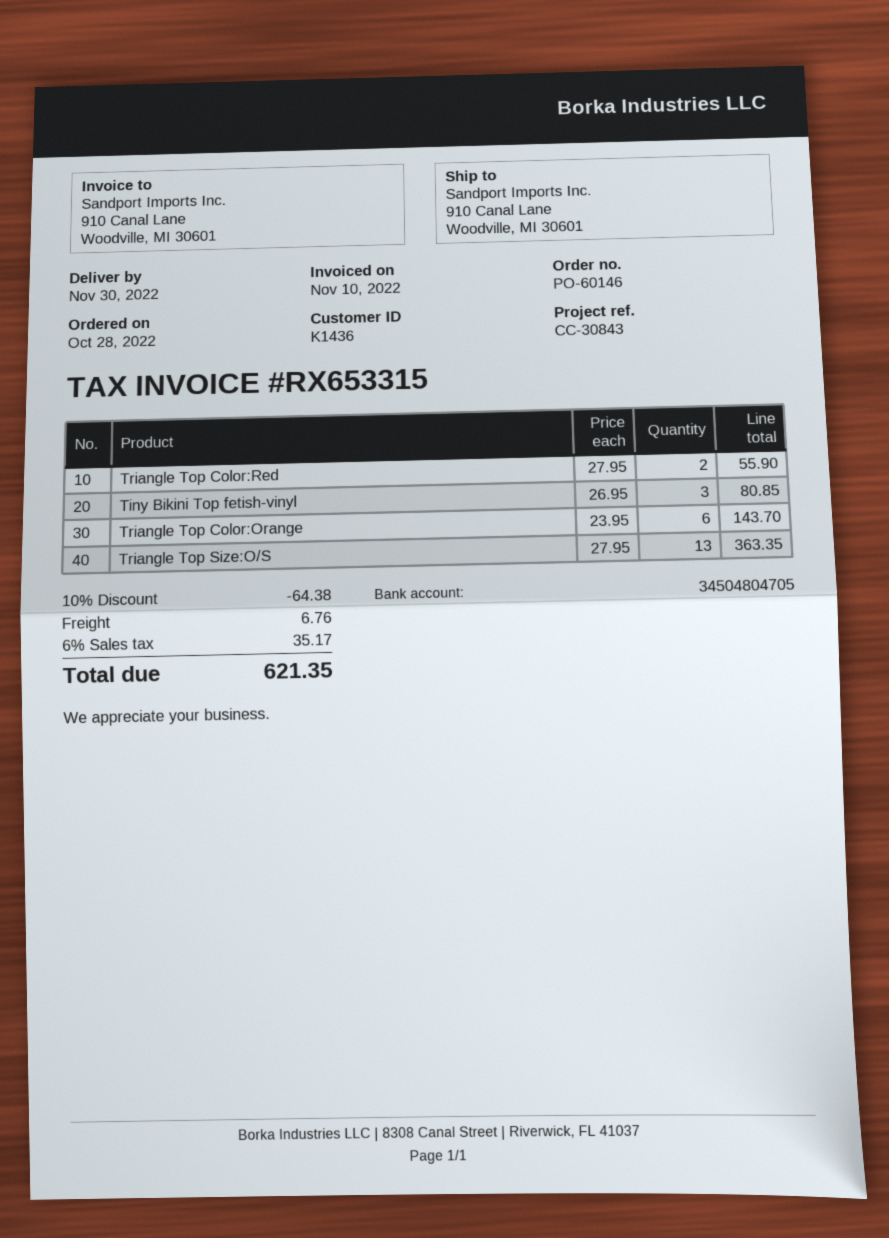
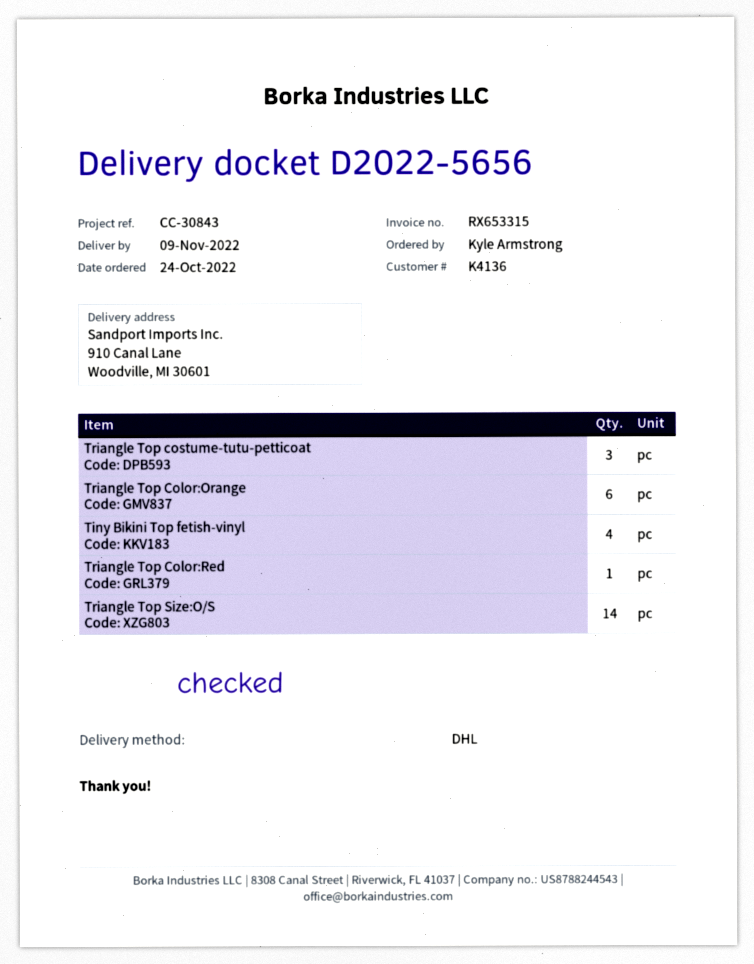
order date: 2022-10-28 -> 2022-10-24
delivery date: 2022-11-30 -> 2022-11-09
customer number: K1436 -> K4136
Triangle Top Color:Red: 2 -> 1
Tiny Bikini Top fetish-vinyl: 3 -> 4
Triangle Top Size:O/S: 13 -> 14
Triangle Top costume-tutu-petticoat: none -> 3

